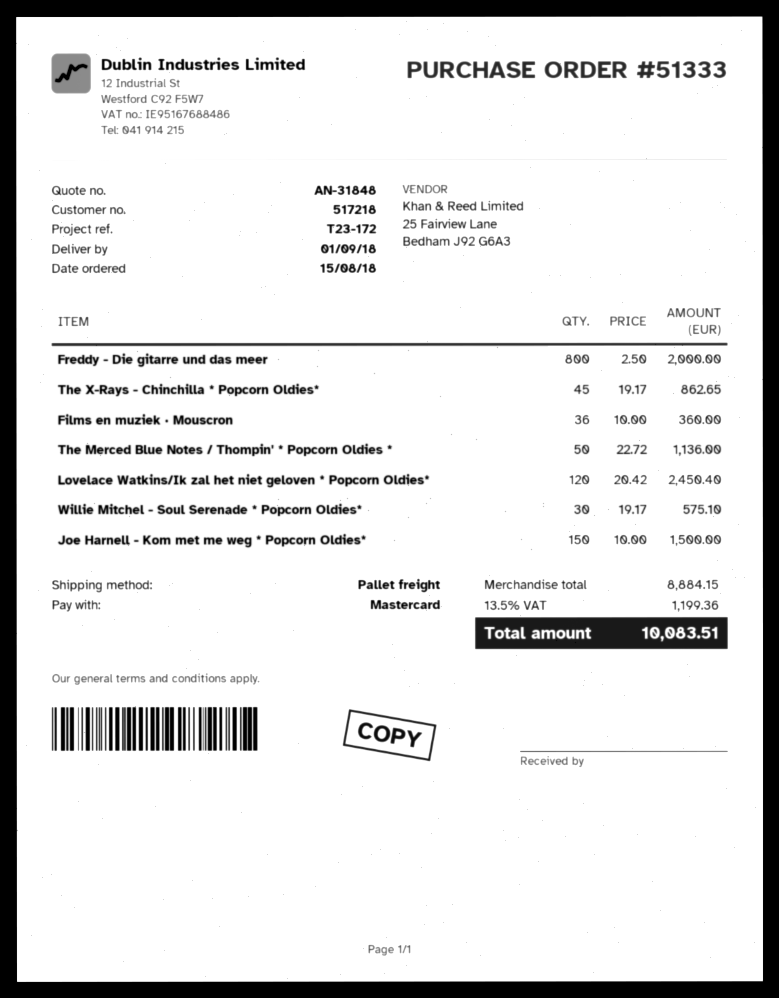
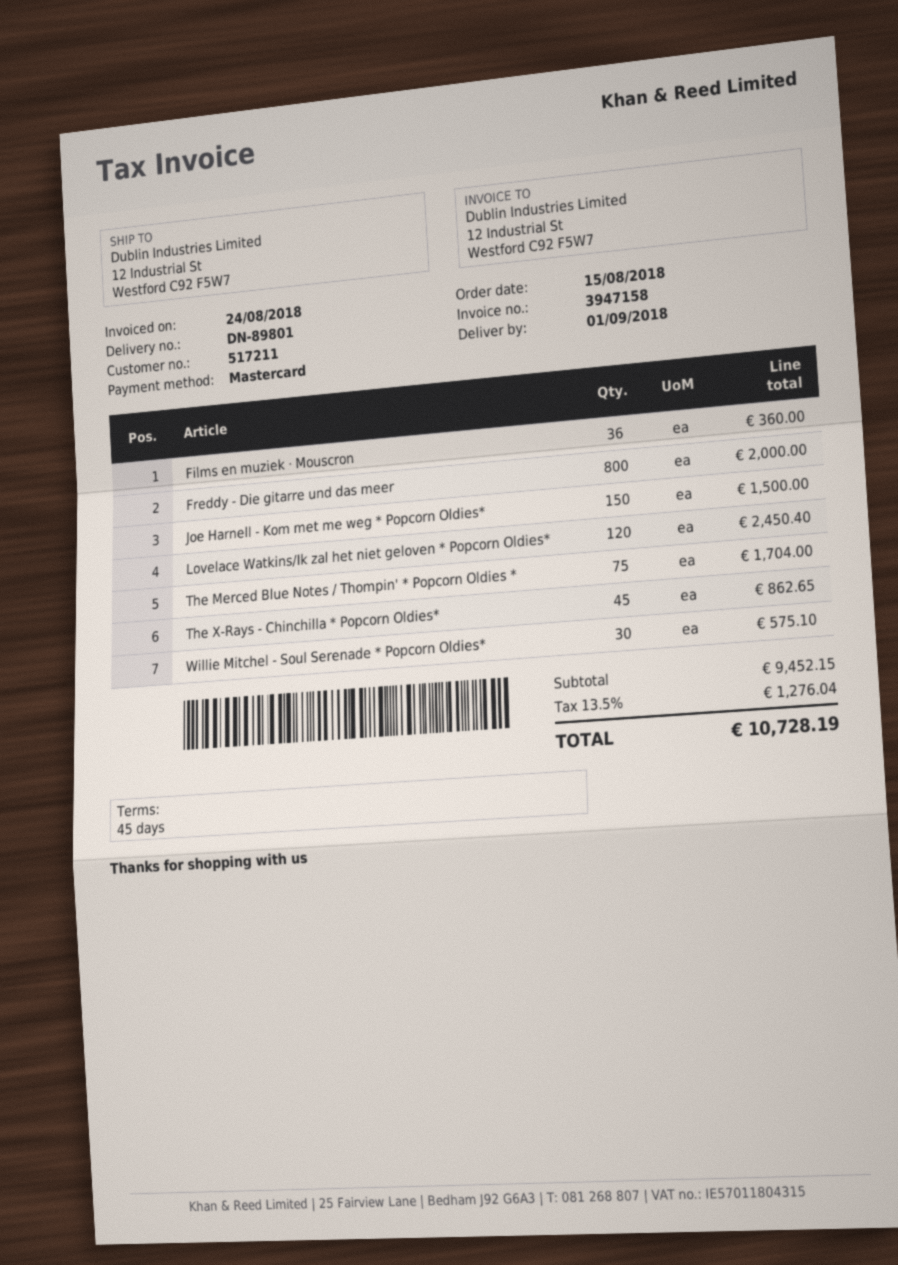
customer number: 517218 -> 517211
The Merced Blue Notes / Thompin' * Popcorn Oldies *: 50 for 1136.00 -> 75 for 1704.00
subtotal: 8884.15 -> 9452.15
tax: 13.5% = 1199.36 -> 13.5% = 1276.04
total: 10083.51 -> 10728.19

